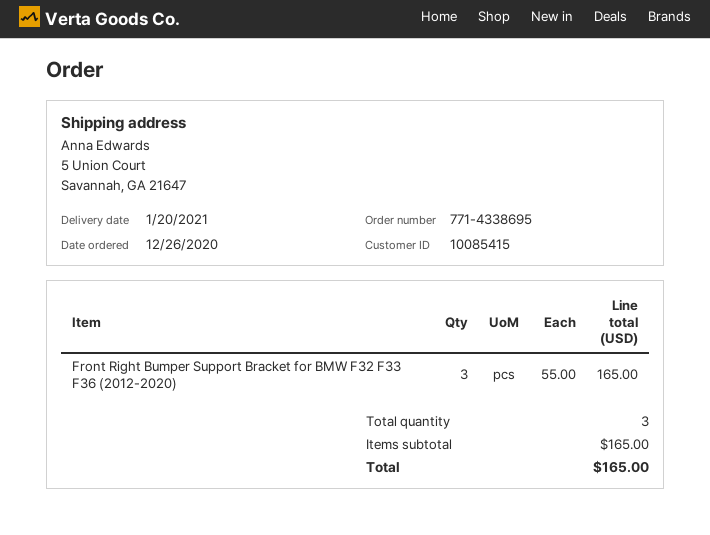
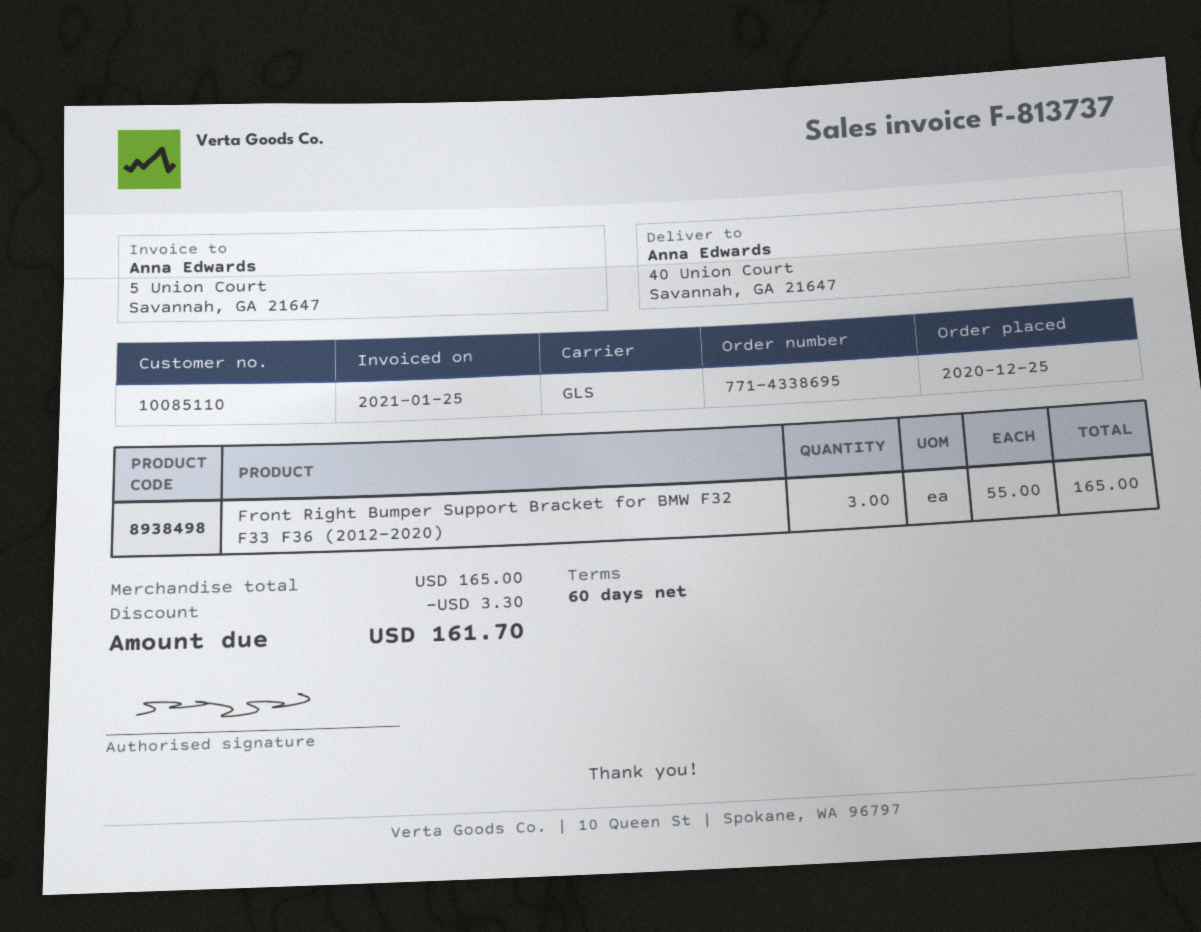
order date: 2020-12-26 -> 2020-12-25
customer number: 10085415 -> 10085110
ship to: 5 Union Court, Savannah, GA 21647 -> 40 Union Court, Savannah, GA 21647
discount: none -> 3.30
total: 165.00 -> 161.70

